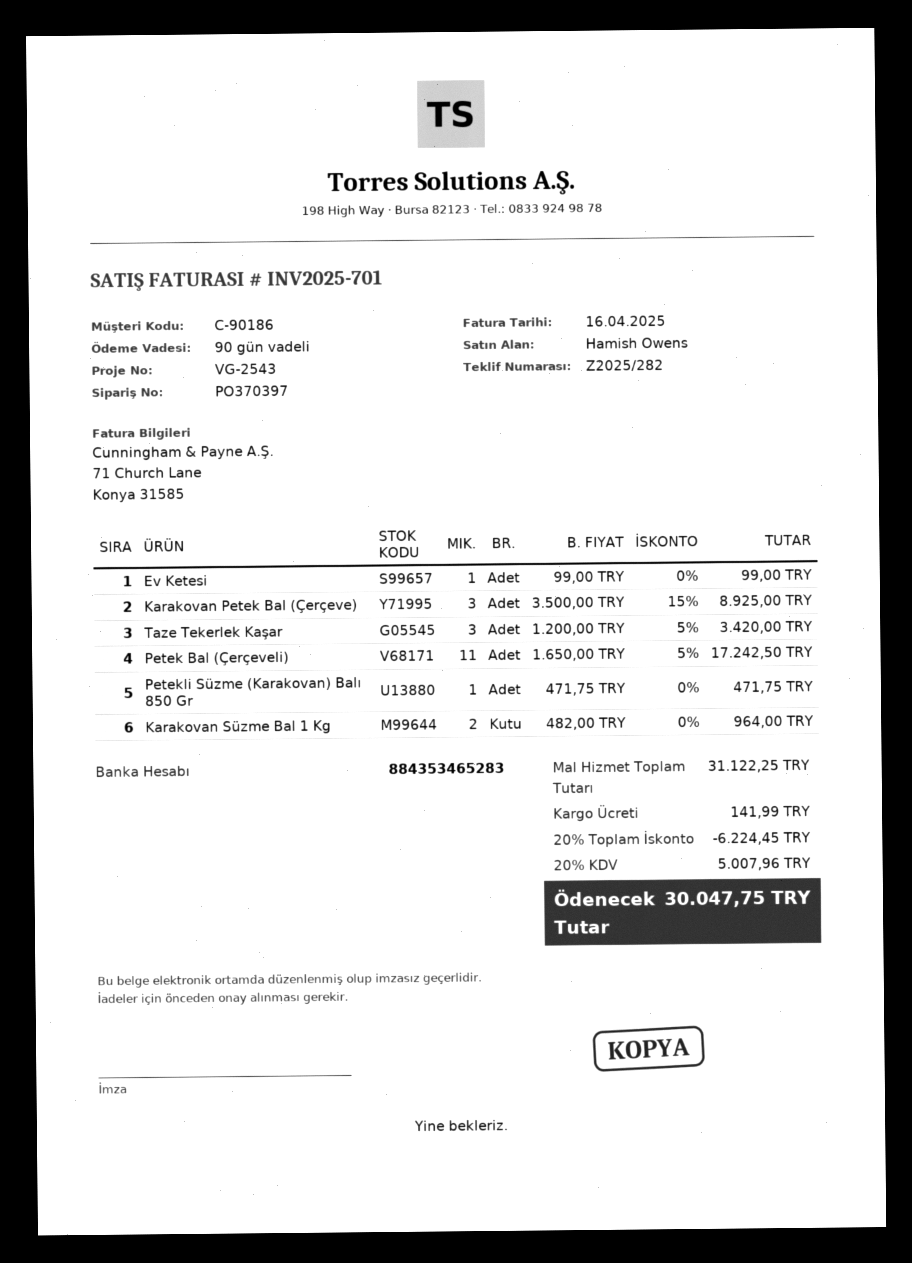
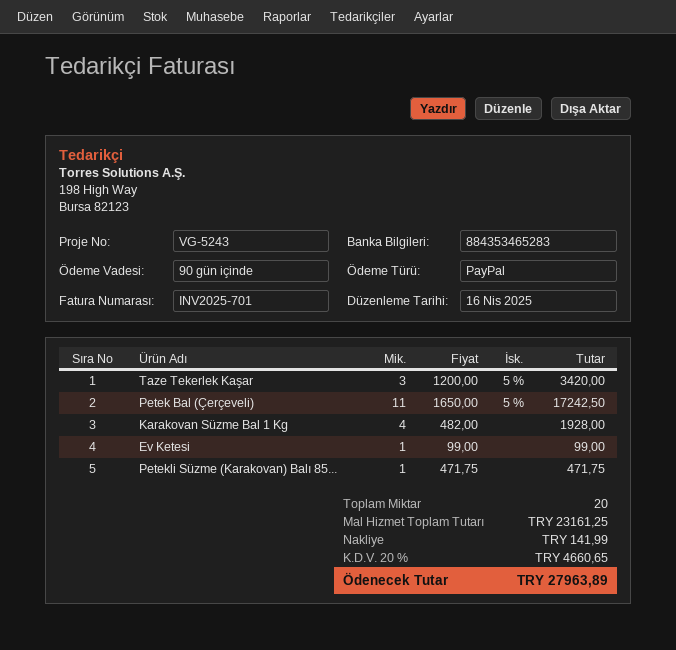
reference: VG-2543 -> VG-5243
Karakovan Petek Bal (Çerçeve): 3 x 3500.00 - 15% = 8925.00 -> none
Karakovan Süzme Bal 1 Kg: 2 x 482.00 = 964.00 -> 4 x 482.00 = 1928.00
subtotal: 31122.25 -> 23161.25
discount: 20% = 6224.45 -> none
tax: 20% = 5007.96 -> 20% = 4660.65
total: 30047.75 -> 27963.89

